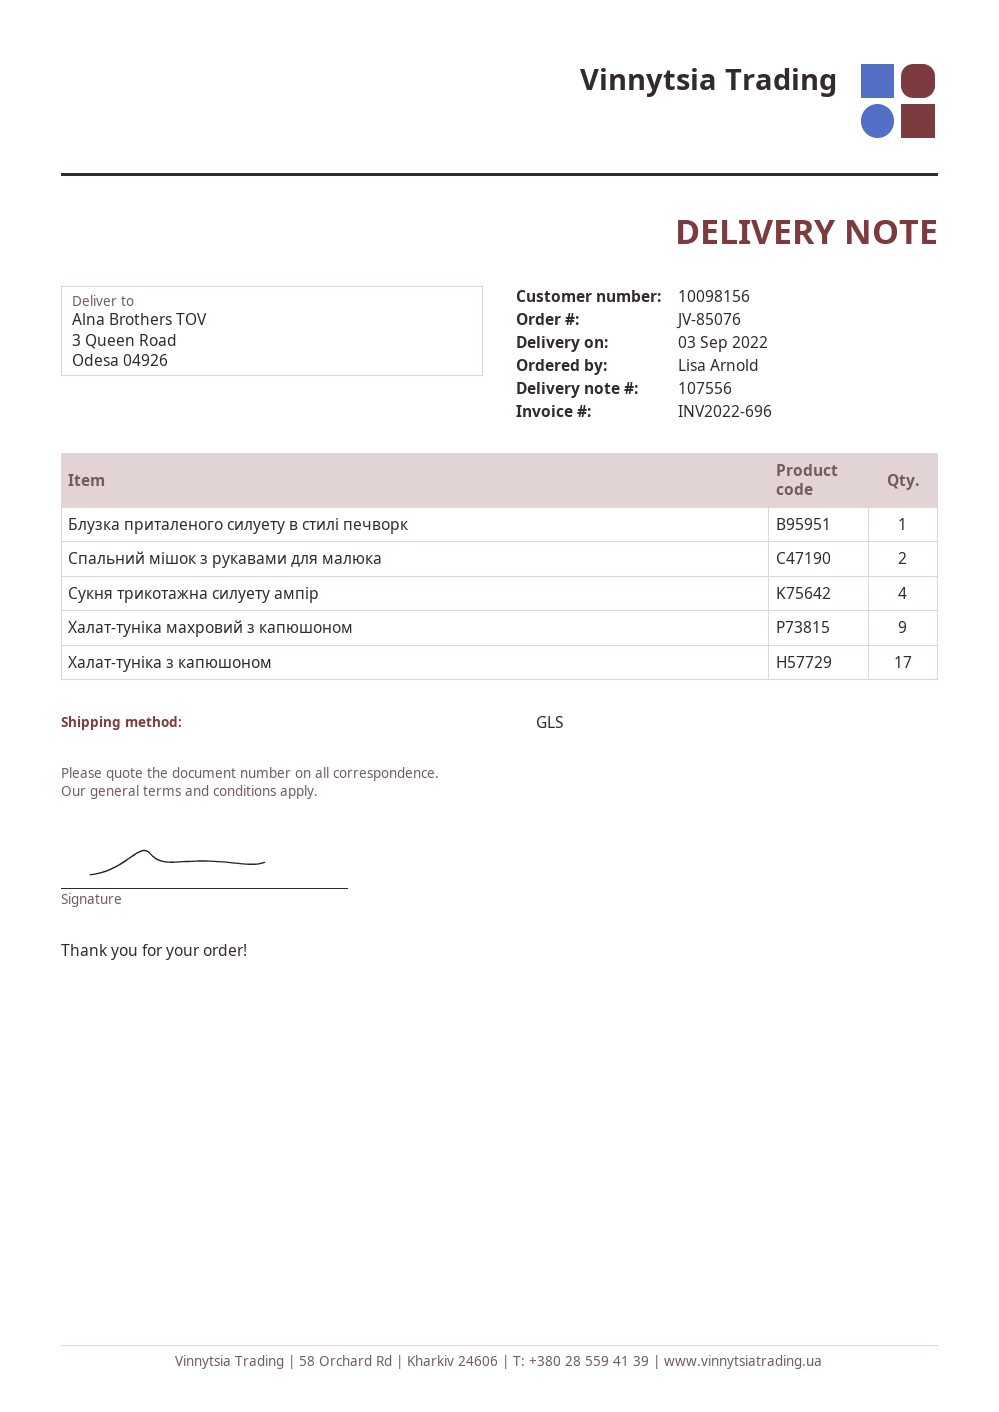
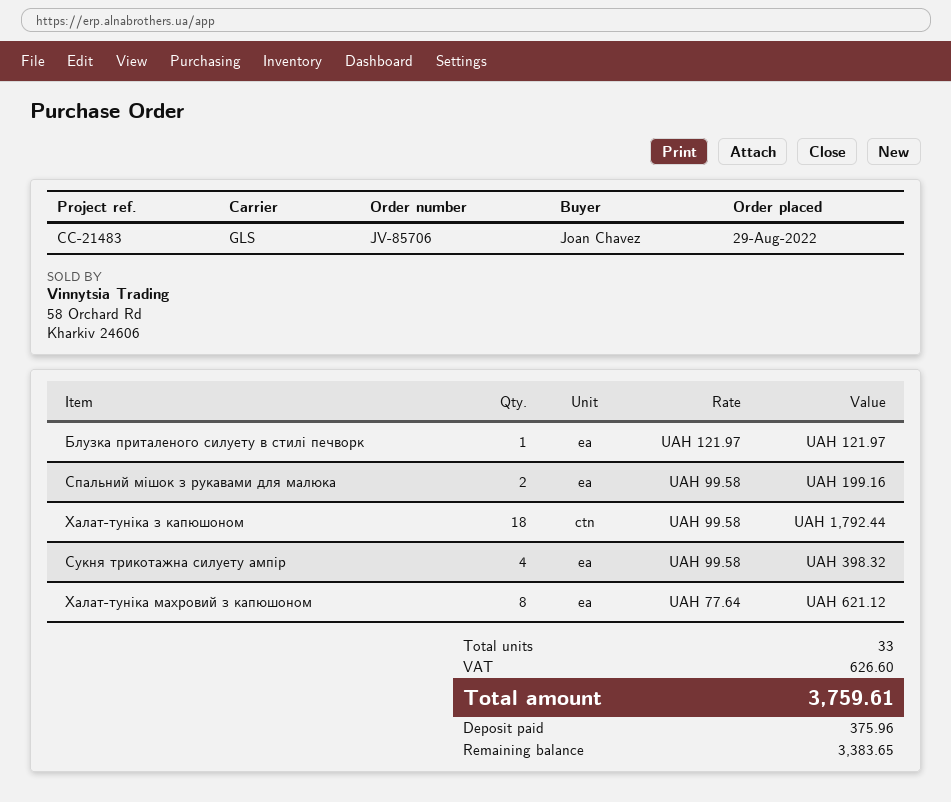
order number: JV-85076 -> JV-85706
ordered by: Lisa Arnold -> Joan Chavez
Халат-туніка махровий з капюшоном: 9 -> 8
Халат-туніка з капюшоном: 17 -> 18

